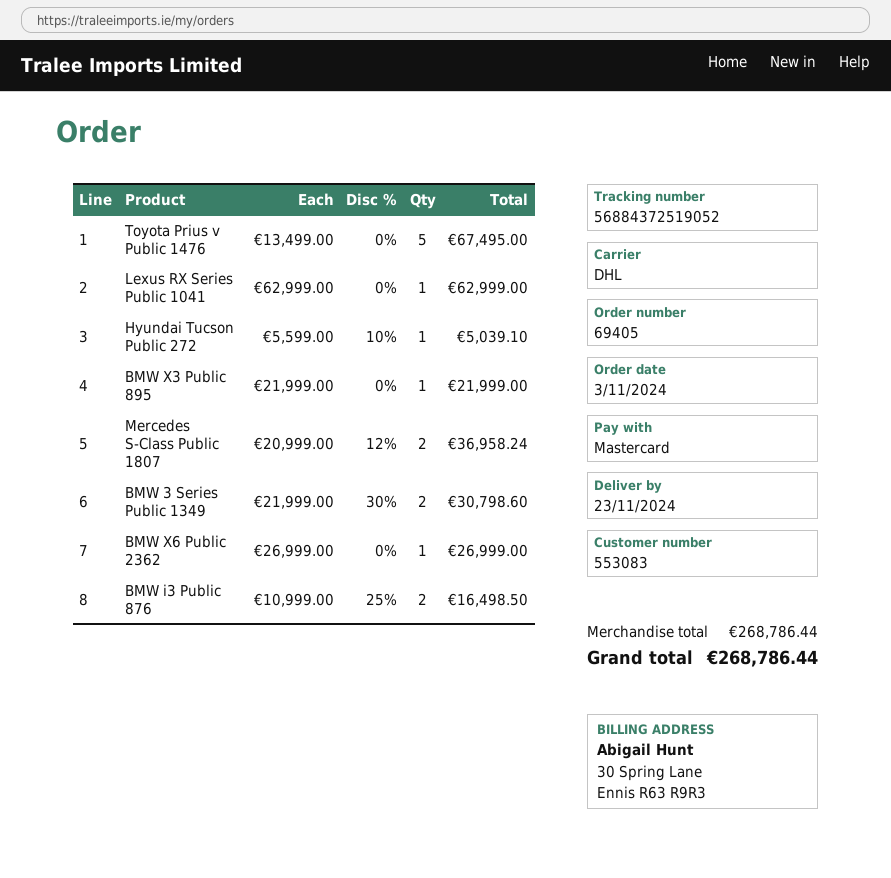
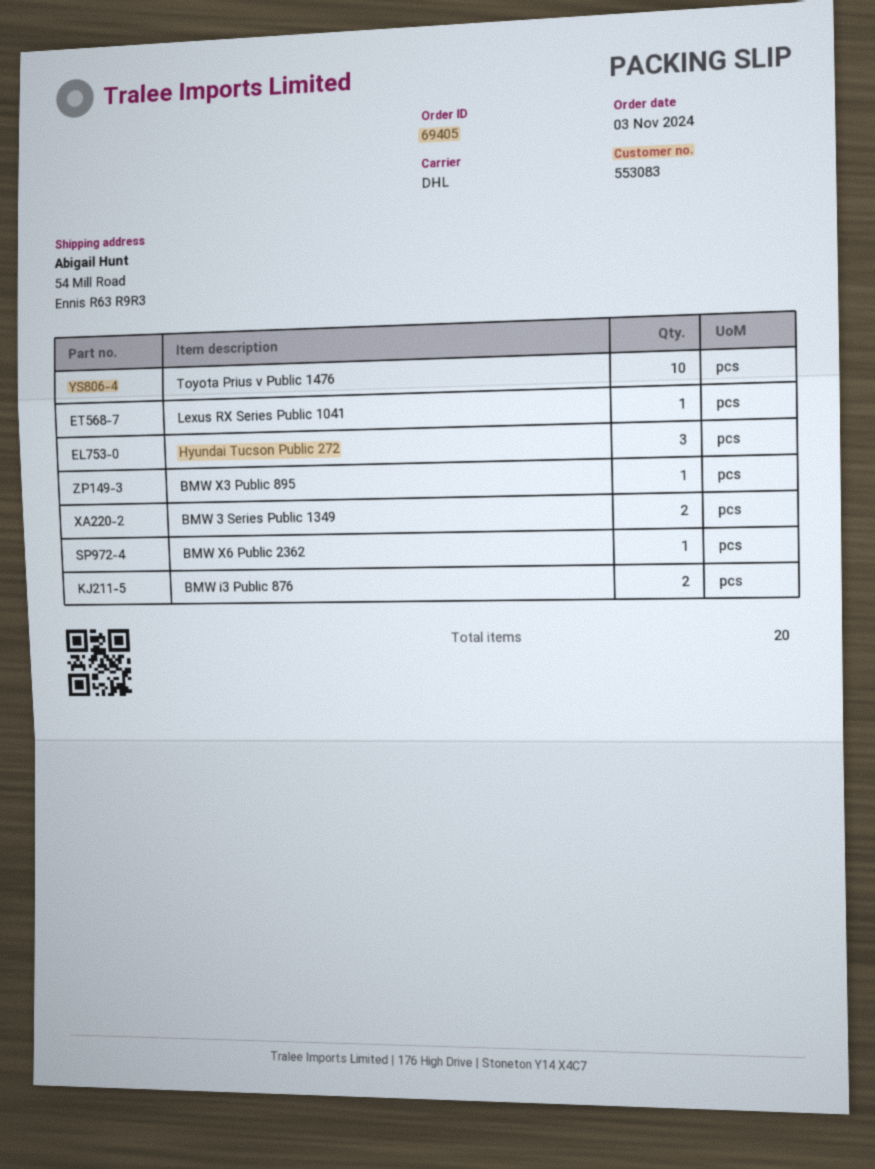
Toyota Prius v Public 1476: 5 -> 10
Hyundai Tucson Public 272: 1 -> 3
Mercedes S-Class Public 1807: 2 -> none

